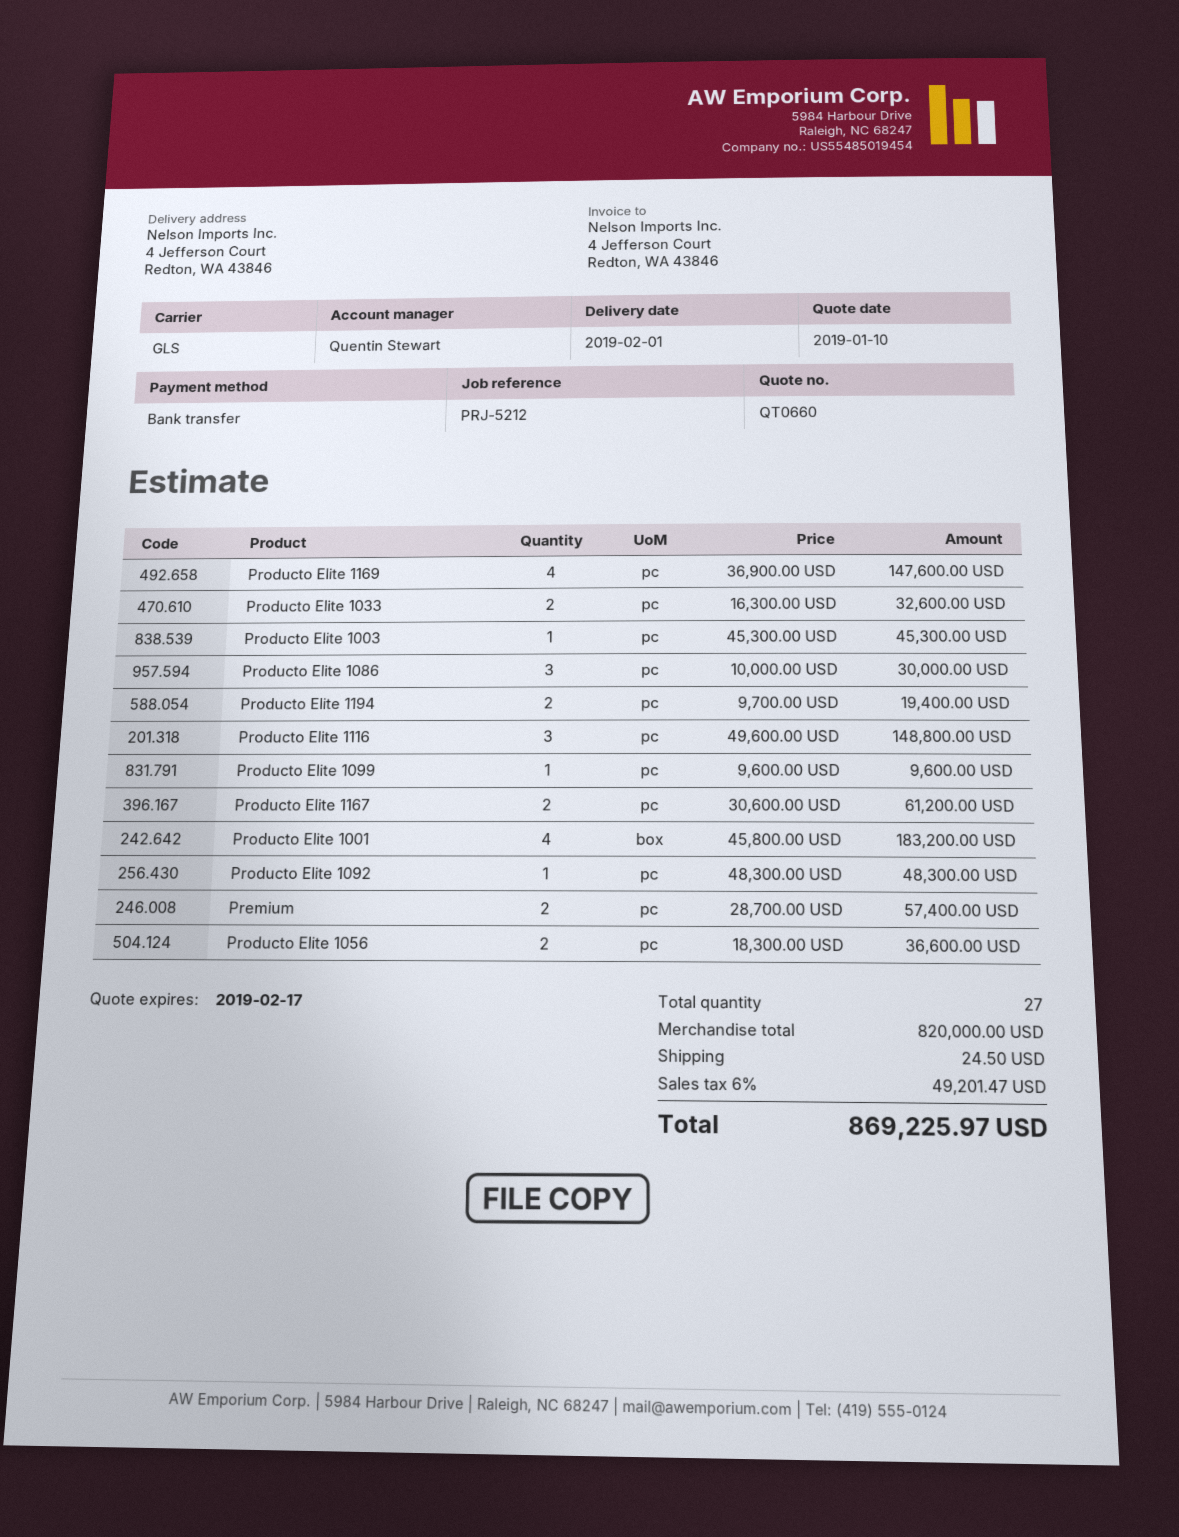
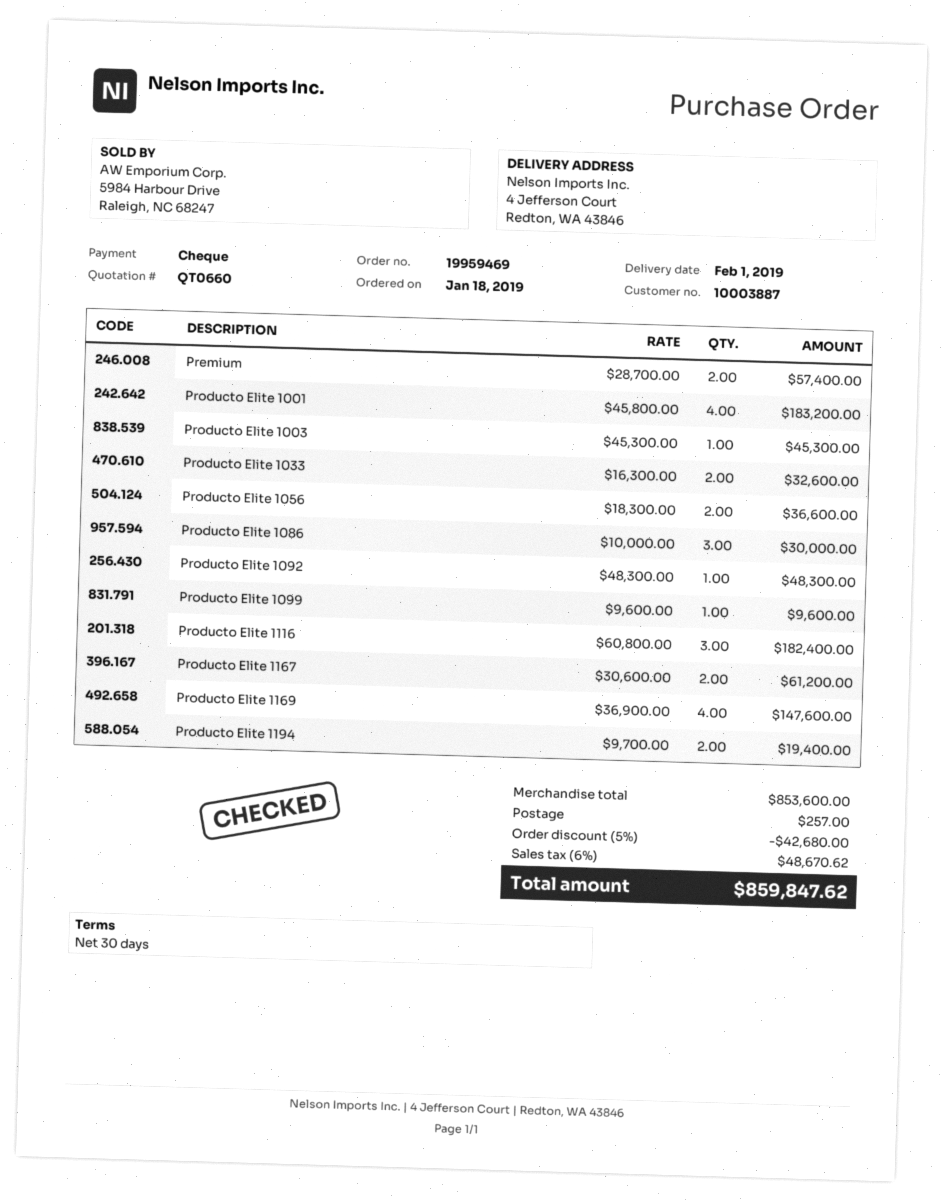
payment method: bank transfer -> cheque
Producto Elite 1116: 3 x 49600.00 = 148800.00 -> 3 x 60800.00 = 182400.00
subtotal: 820000.00 -> 853600.00
discount: none -> 5% = 42680.00
shipping: 24.50 -> 257.00
tax: 6% = 49201.47 -> 6% = 48670.62
total: 869225.97 -> 859847.62

